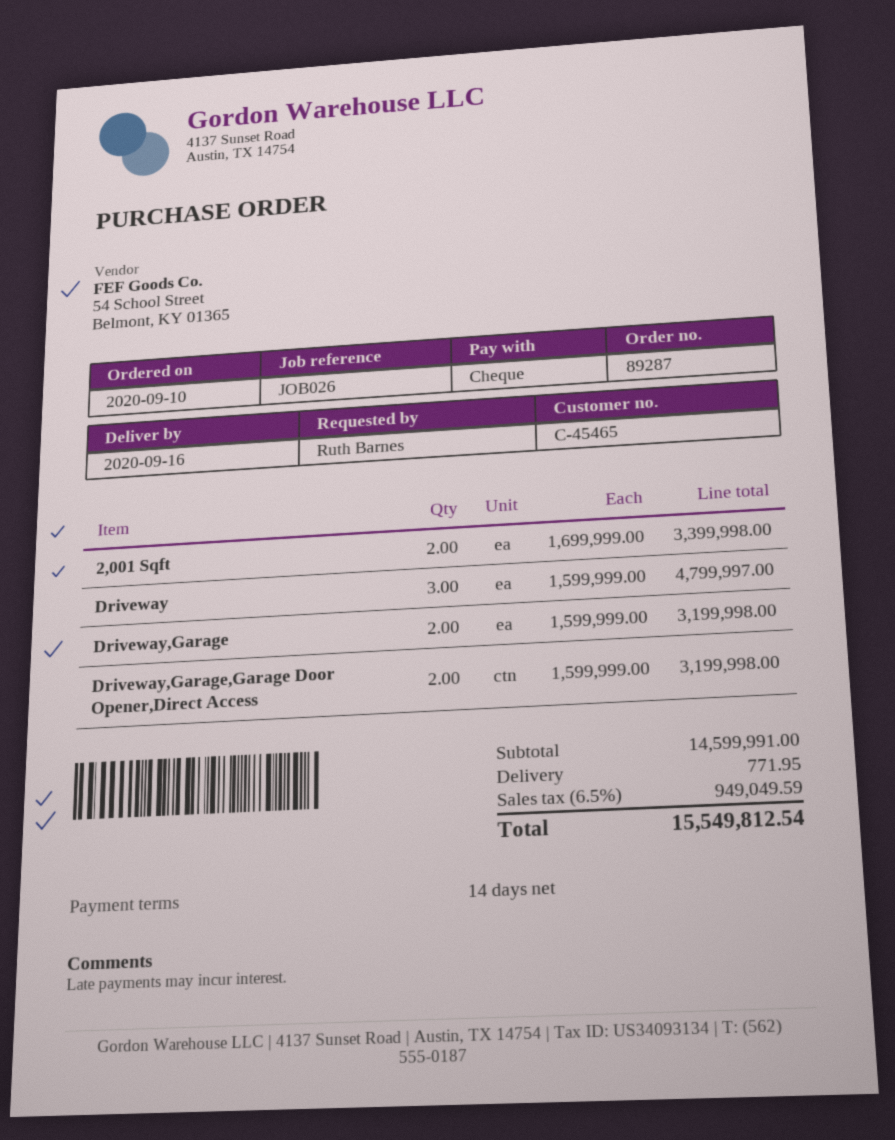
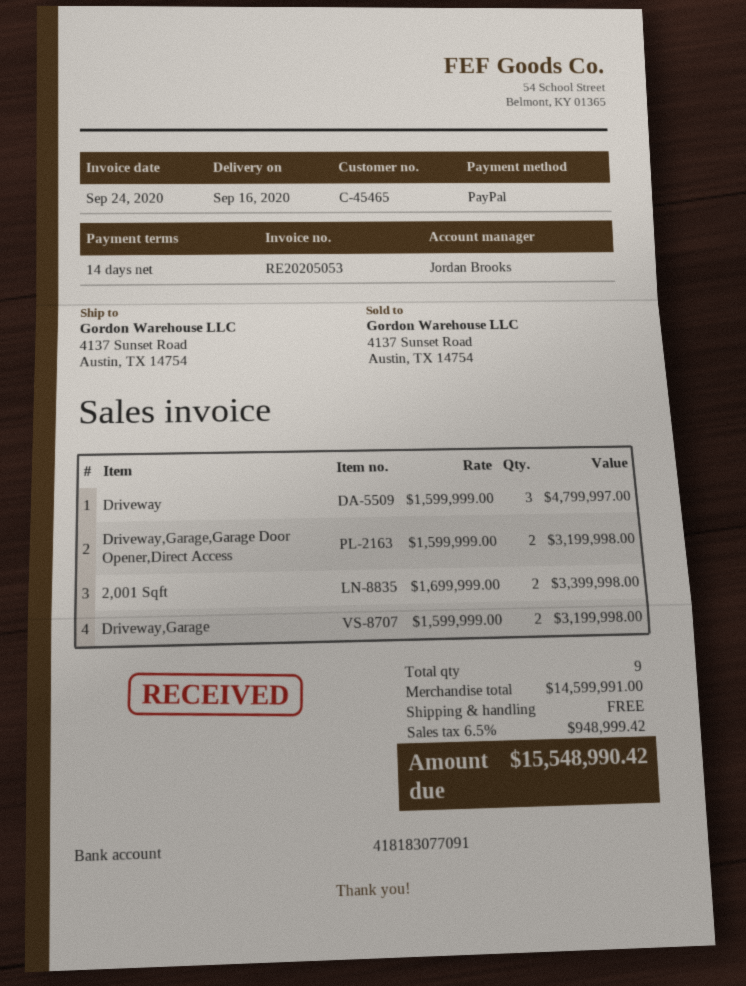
payment method: cheque -> PayPal
shipping: 771.95 -> 0.00
tax: 6.5% = 949049.59 -> 6.5% = 948999.42
total: 15549812.54 -> 15548990.42

